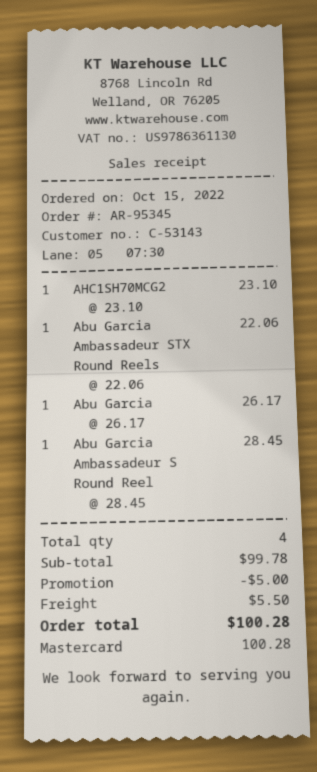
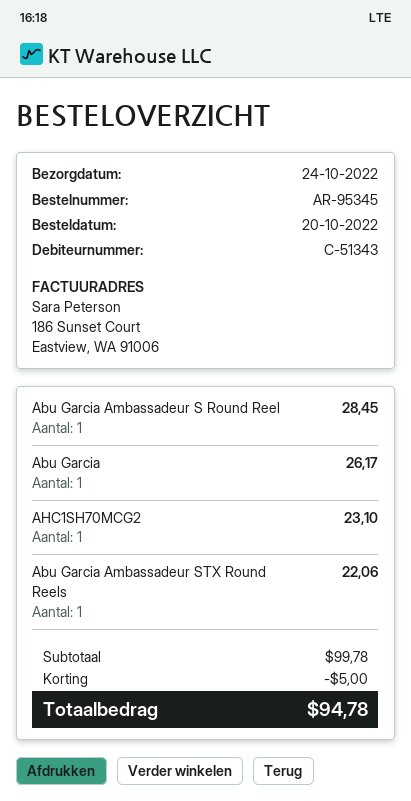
order date: 2022-10-15 -> 2022-10-20
customer number: C-53143 -> C-51343
shipping: 5.50 -> none
total: 100.28 -> 94.78

